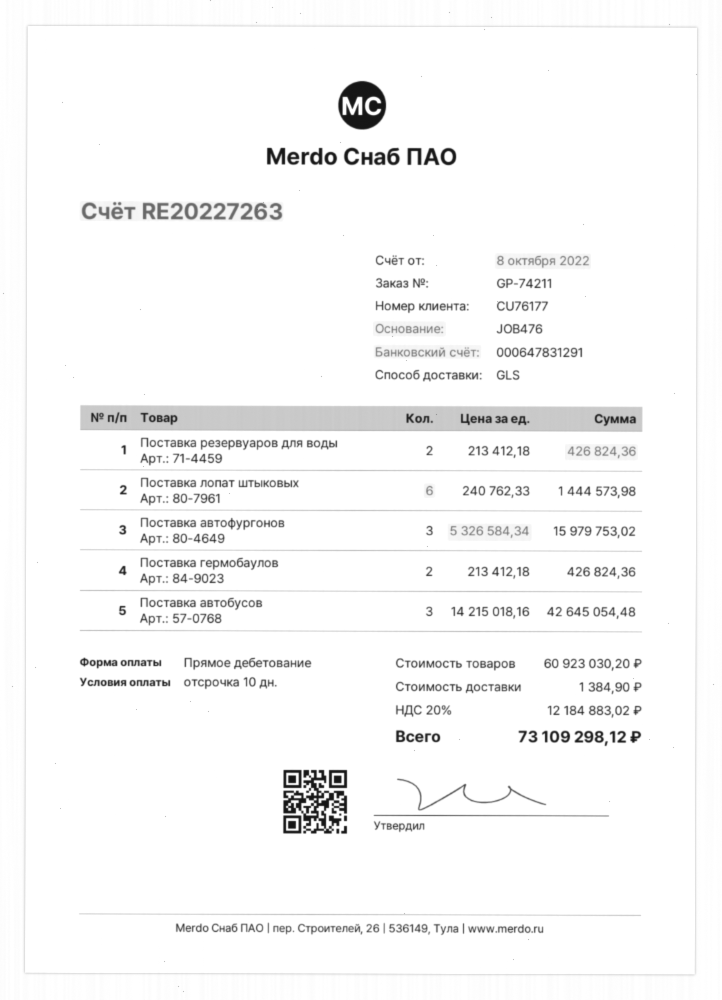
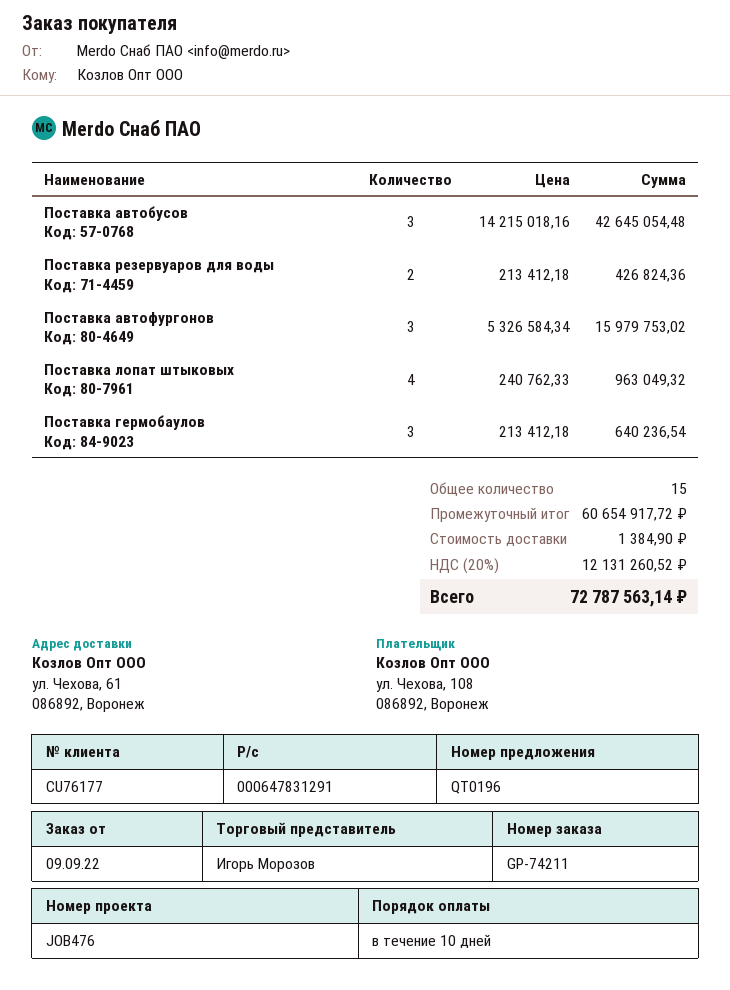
Поставка лопат штыковых: 6 x 240762.33 = 1444573.98 -> 4 x 240762.33 = 963049.32
Поставка гермобаулов: 2 x 213412.18 = 426824.36 -> 3 x 213412.18 = 640236.54
subtotal: 60923030.20 -> 60654917.72
tax: 20% = 12184883.02 -> 20% = 12131260.52
total: 73109298.12 -> 72787563.14

